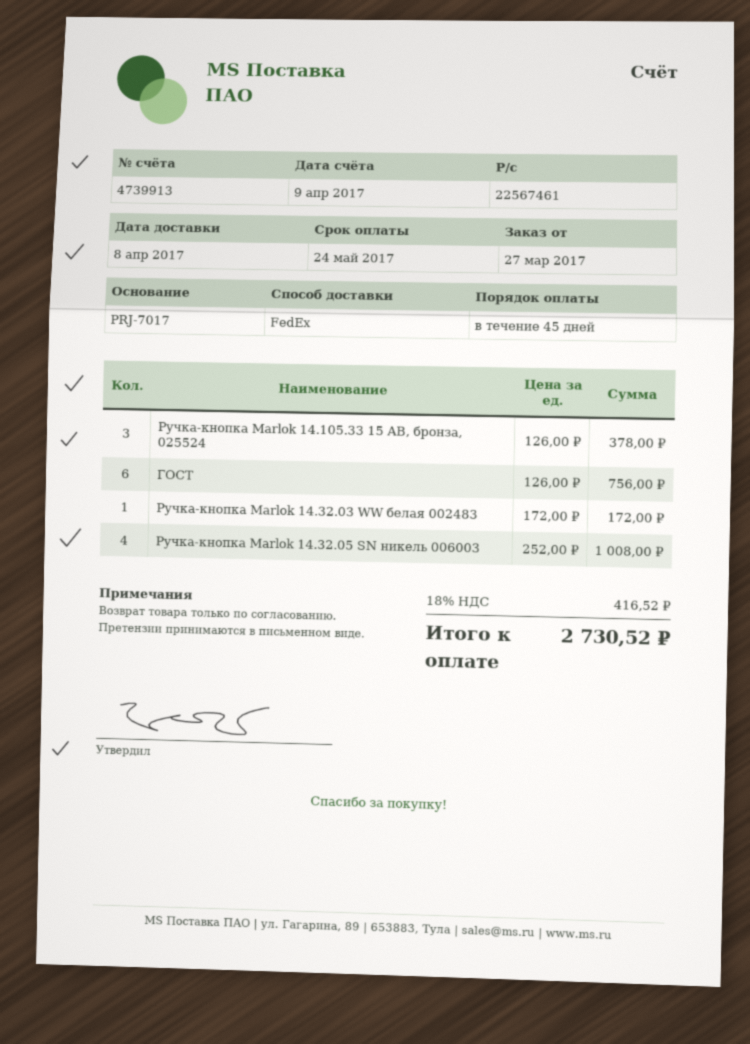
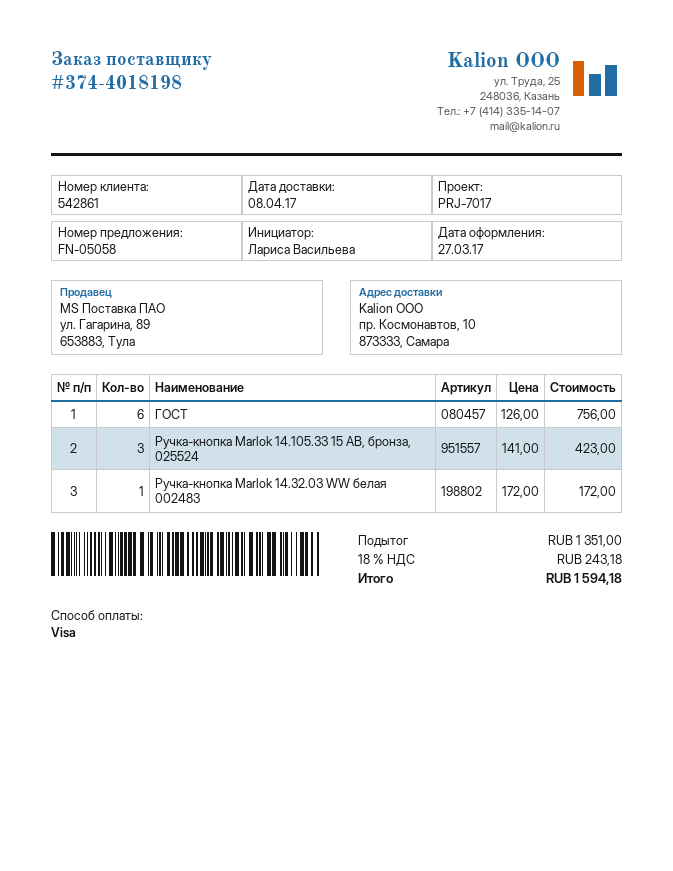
Ручка-кнопка Marlok 14.105.33 15 AB, бронза, 025524: 3 x 126.00 = 378.00 -> 3 x 141.00 = 423.00
Ручка-кнопка Marlok 14.32.05 SN никель 006003: 4 x 252.00 = 1008.00 -> none
tax: 18% = 416.52 -> 18% = 243.18
total: 2730.52 -> 1594.18

